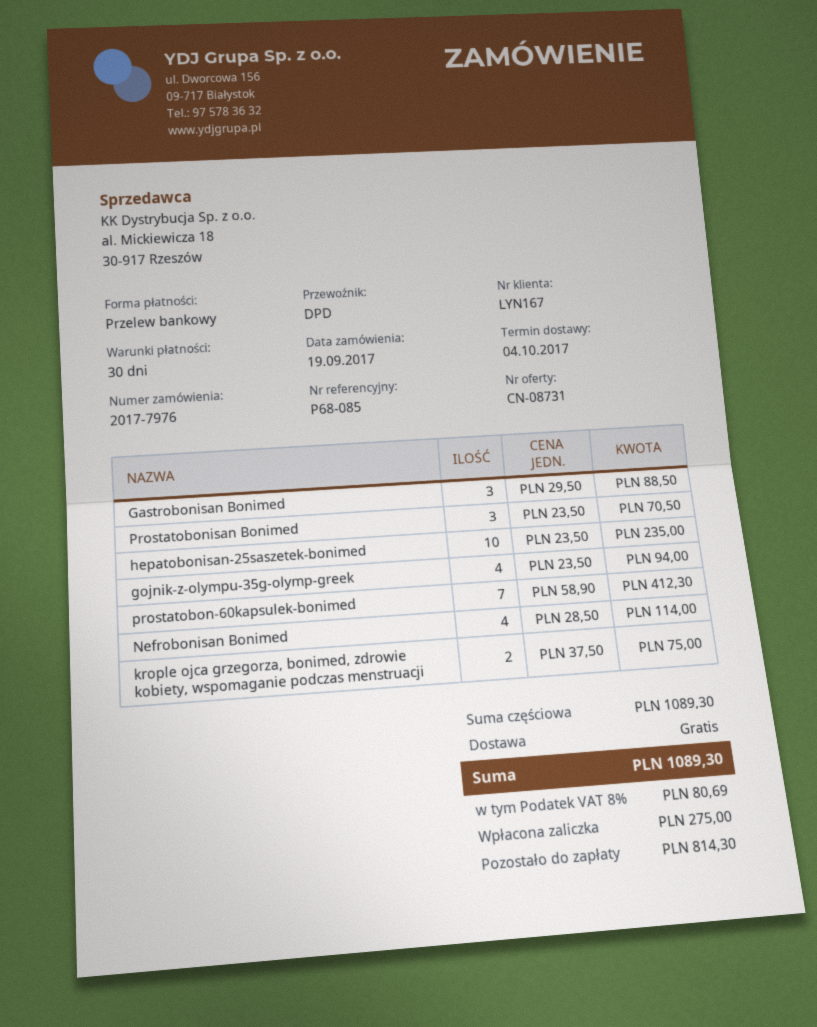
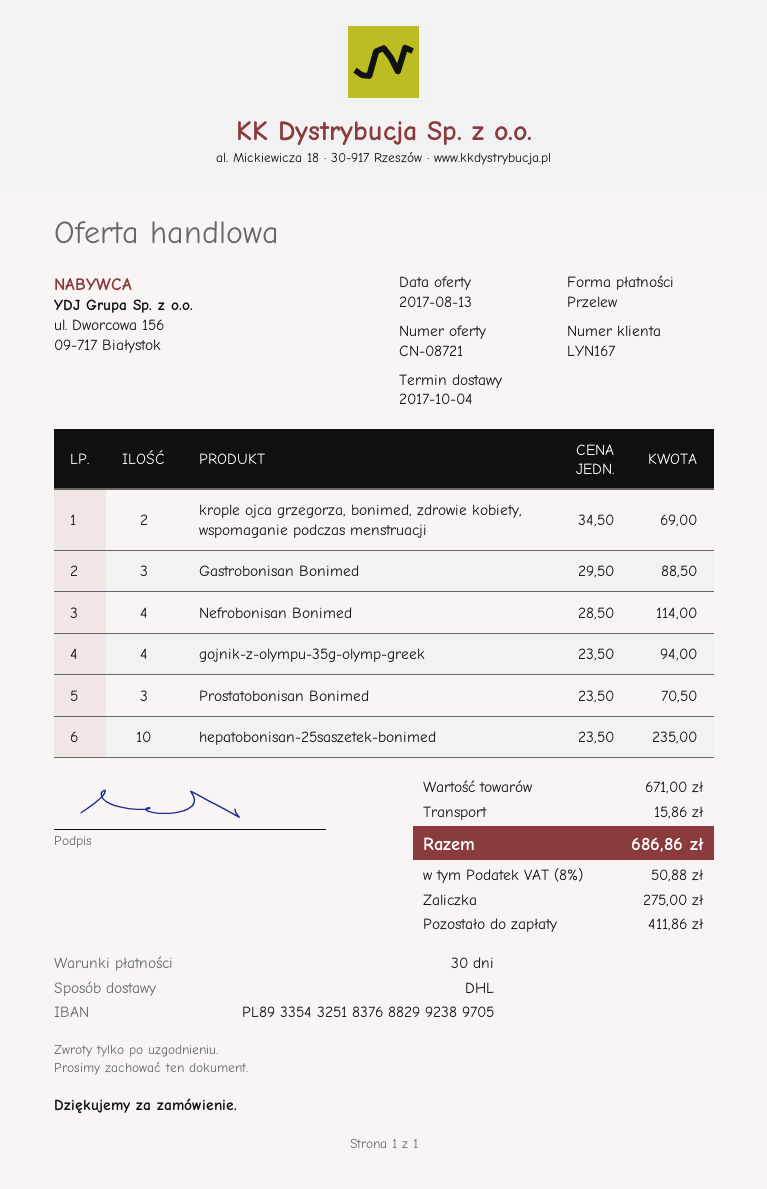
quote number: CN-08731 -> CN-08721
shipping method: DPD -> DHL
prostatobon-60kapsulek-bonimed: 7 x 58.90 = 412.30 -> none
krople ojca grzegorza, bonimed, zdrowie kobiety, wspomaganie podczas menstruacji: 2 x 37.50 = 75.00 -> 2 x 34.50 = 69.00
subtotal: 1089.30 -> 671.00
shipping: 0.00 -> 15.86
tax: 8% = 80.69 -> 8% = 50.88
total: 1089.30 -> 686.86
balance: 814.30 -> 411.86

